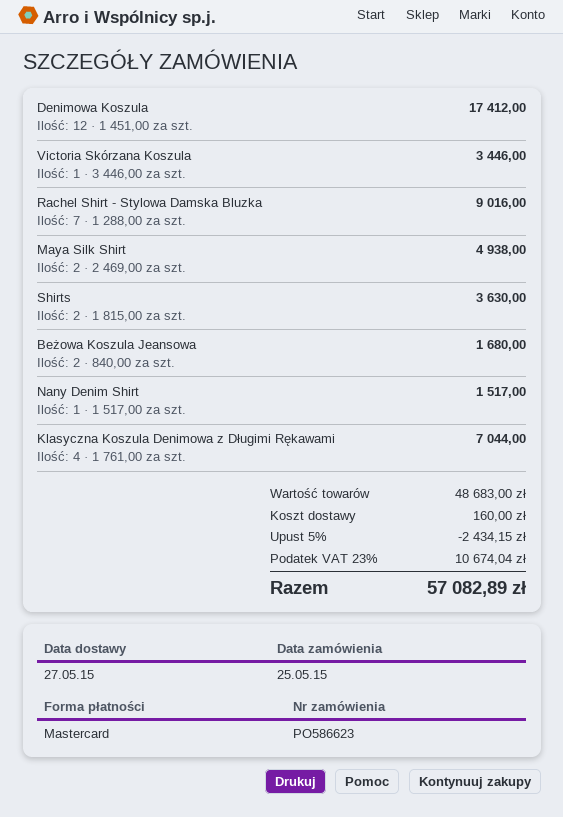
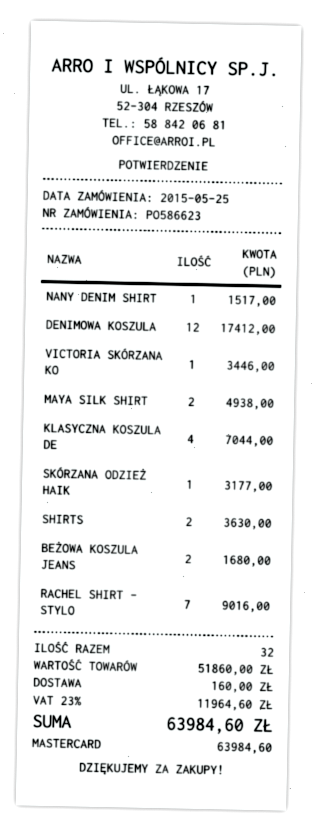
SKÓRZANA ODZIEŻ HAIK: none -> 1 for 3177.00
subtotal: 48683.00 -> 51860.00
discount: 5% = 2434.15 -> none
tax: 23% = 10674.04 -> 23% = 11964.60
total: 57082.89 -> 63984.60

